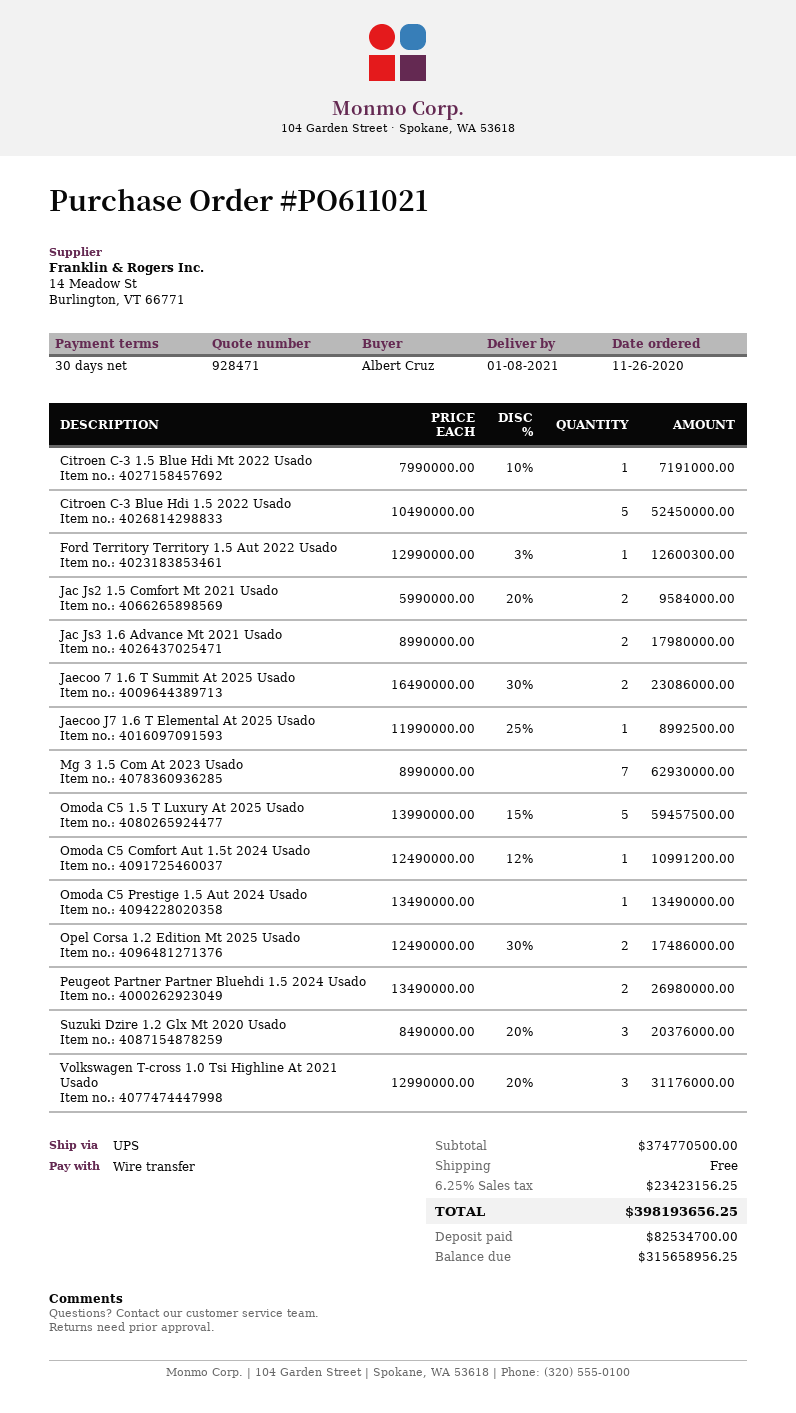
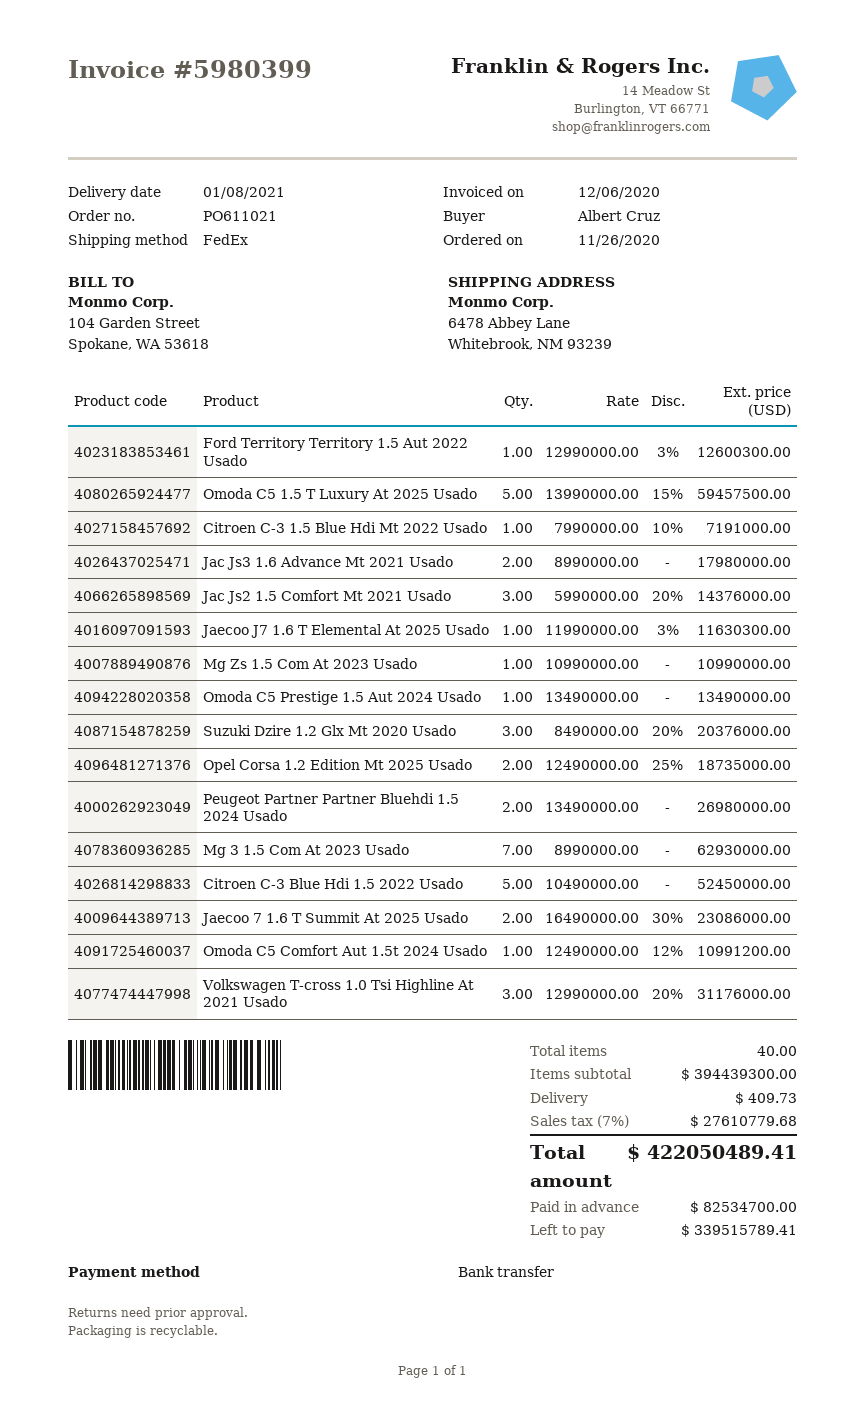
shipping method: UPS -> FedEx
Jac Js2 1.5 Comfort Mt 2021 Usado: 2 x 5990000.00 - 20% = 9584000.00 -> 3 x 5990000.00 - 20% = 14376000.00
Jaecoo J7 1.6 T Elemental At 2025 Usado: 1 x 11990000.00 - 25% = 8992500.00 -> 1 x 11990000.00 - 3% = 11630300.00
Opel Corsa 1.2 Edition Mt 2025 Usado: 2 x 12490000.00 - 30% = 17486000.00 -> 2 x 12490000.00 - 25% = 18735000.00
Mg Zs 1.5 Com At 2023 Usado: none -> 1 x 10990000.00 = 10990000.00
subtotal: 374770500.00 -> 394439300.00
shipping: 0.00 -> 409.73
tax: 6.25% = 23423156.25 -> 7% = 27610779.68
total: 398193656.25 -> 422050489.41
balance: 315658956.25 -> 339515789.41

